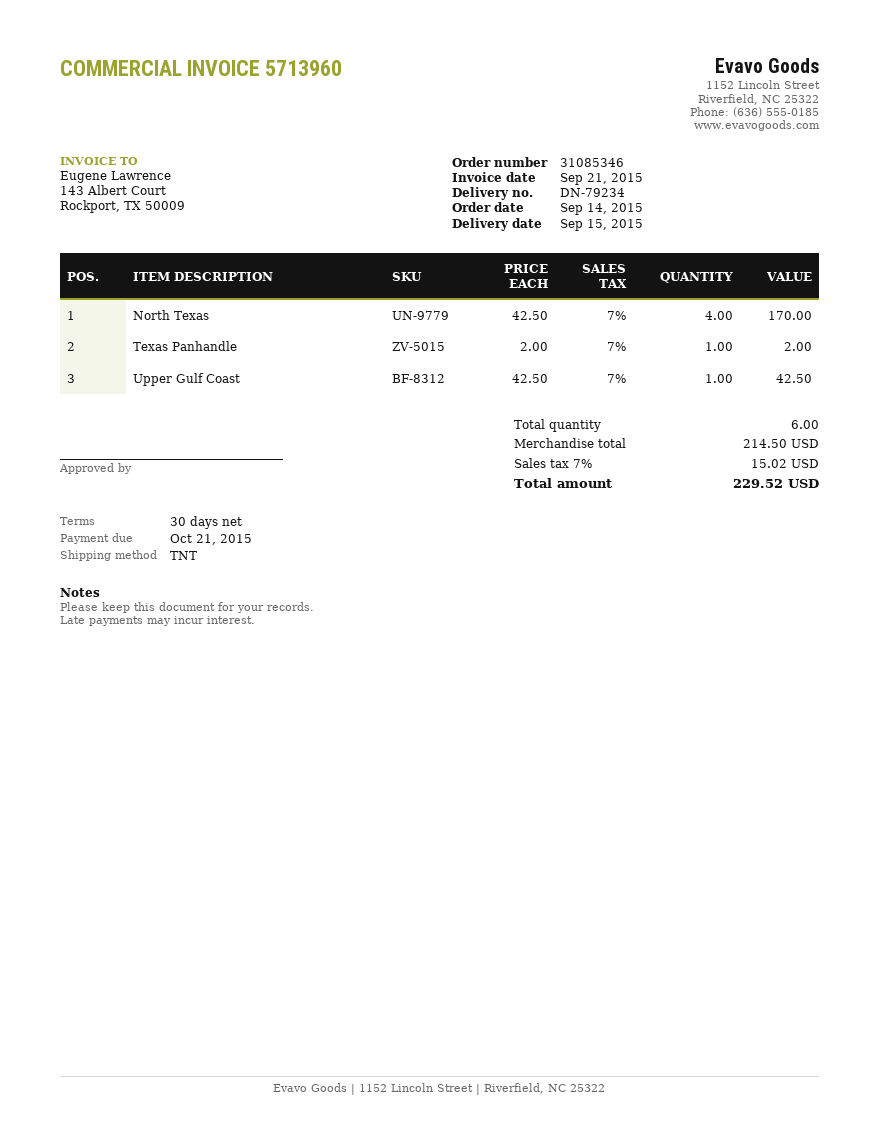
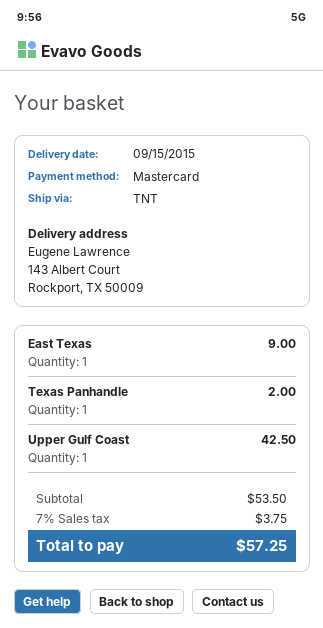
North Texas: 4 for 170.00 -> none
East Texas: none -> 1 for 9.00
subtotal: 214.50 -> 53.50
tax: 7% = 15.02 -> 7% = 3.75
total: 229.52 -> 57.25

